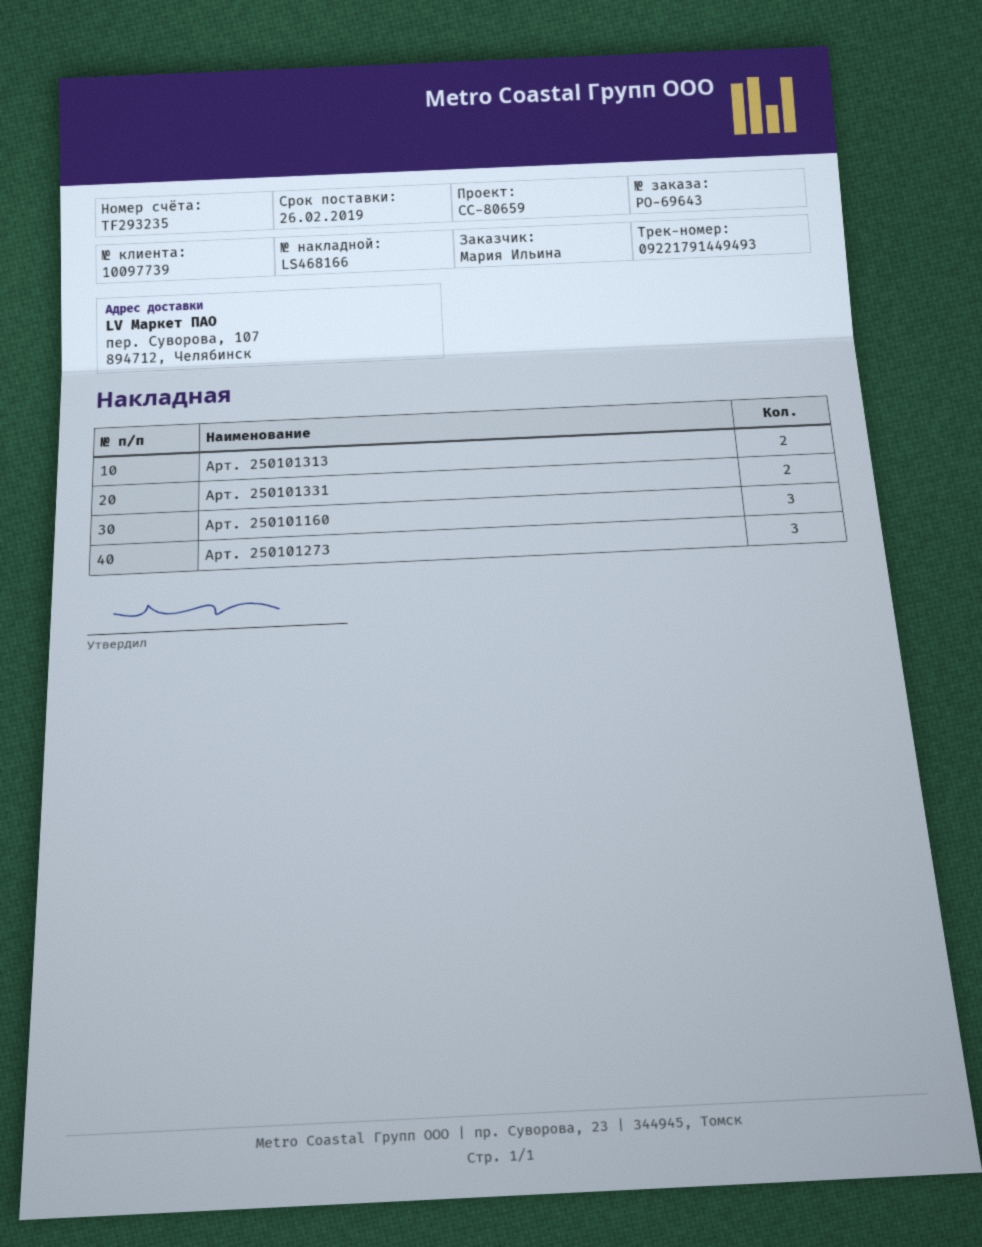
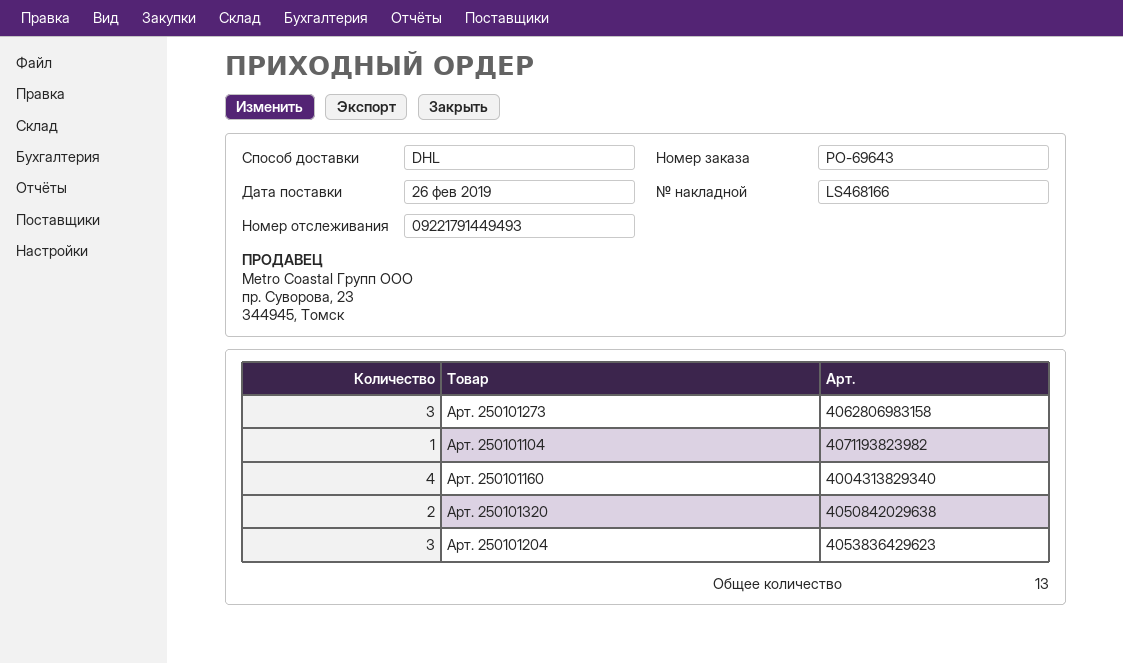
Арт. 250101313: 2 -> none
Арт. 250101331: 2 -> none
Арт. 250101160: 3 -> 4
Арт. 250101104: none -> 1
Арт. 250101320: none -> 2
Арт. 250101204: none -> 3

